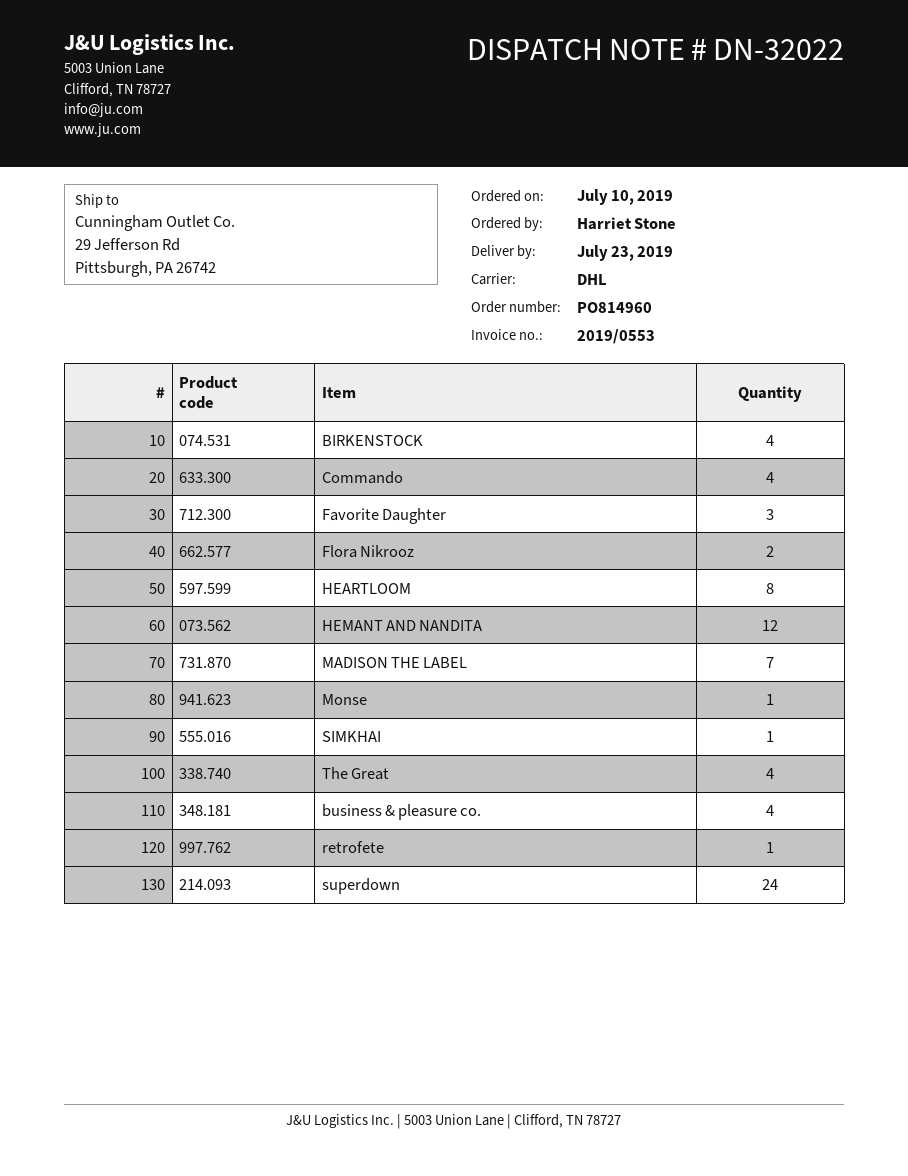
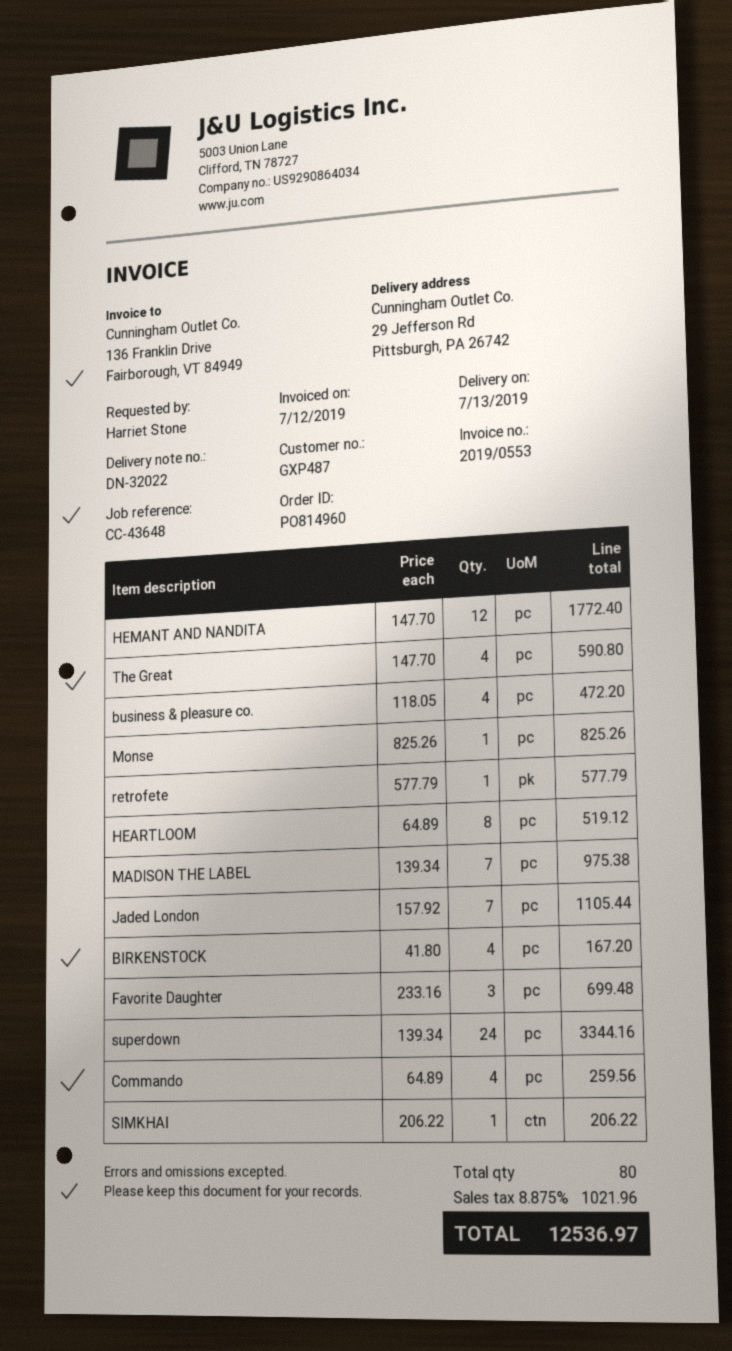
delivery date: 2019-07-23 -> 2019-07-13
Flora Nikrooz: 2 -> none
Jaded London: none -> 7

